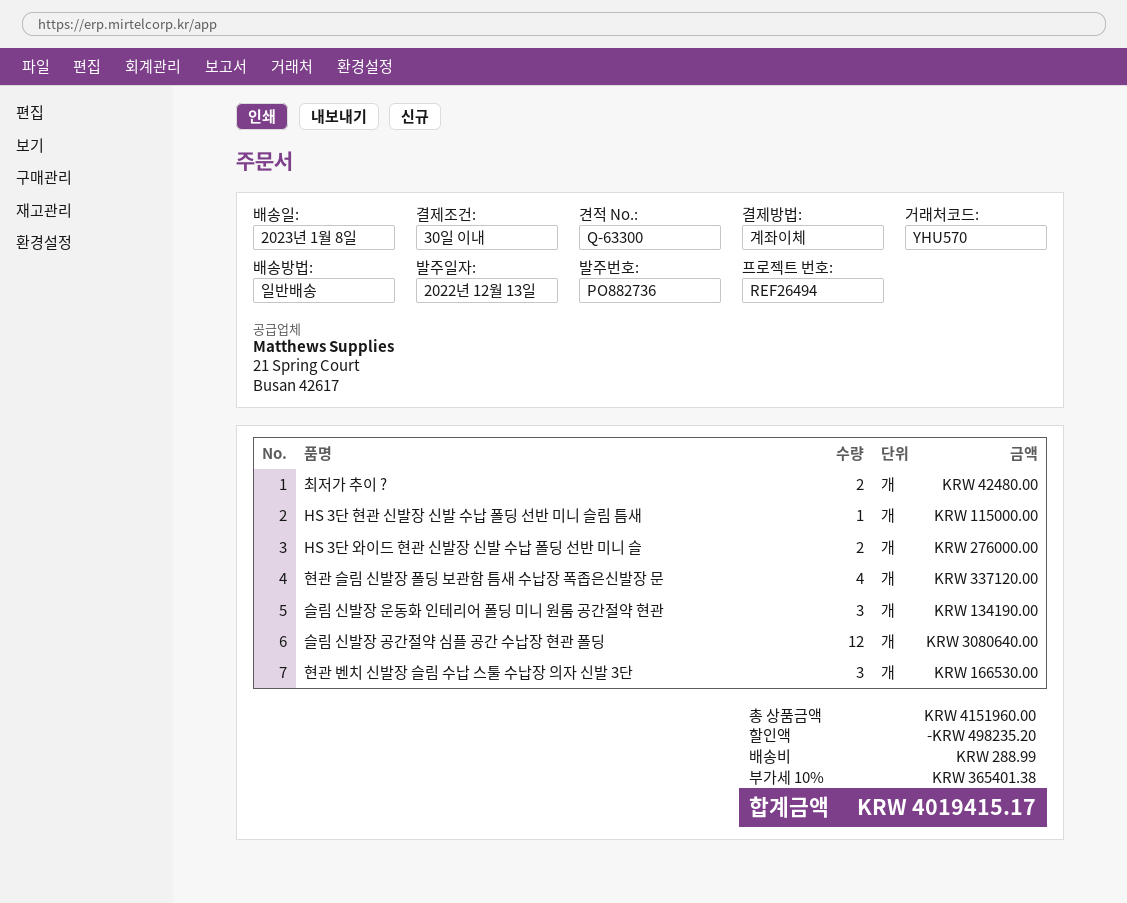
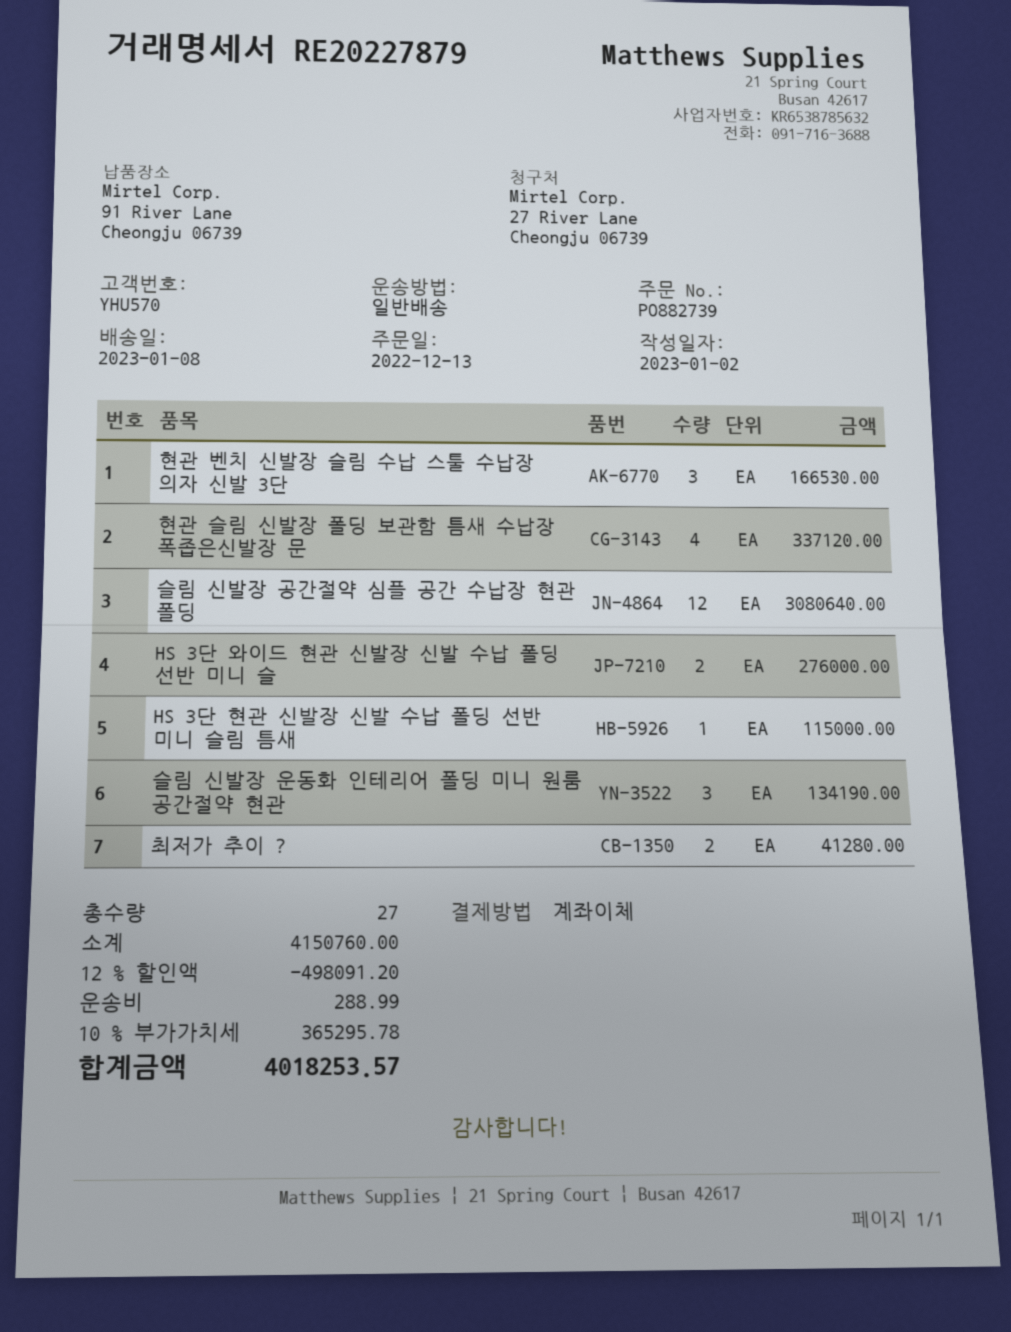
order number: PO882736 -> PO882739
최저가 추이 ?: 2 for 42480.00 -> 2 for 41280.00
subtotal: 4151960.00 -> 4150760.00
discount: 498235.20 -> 498091.20
tax: 10% = 365401.38 -> 10% = 365295.78
total: 4019415.17 -> 4018253.57

